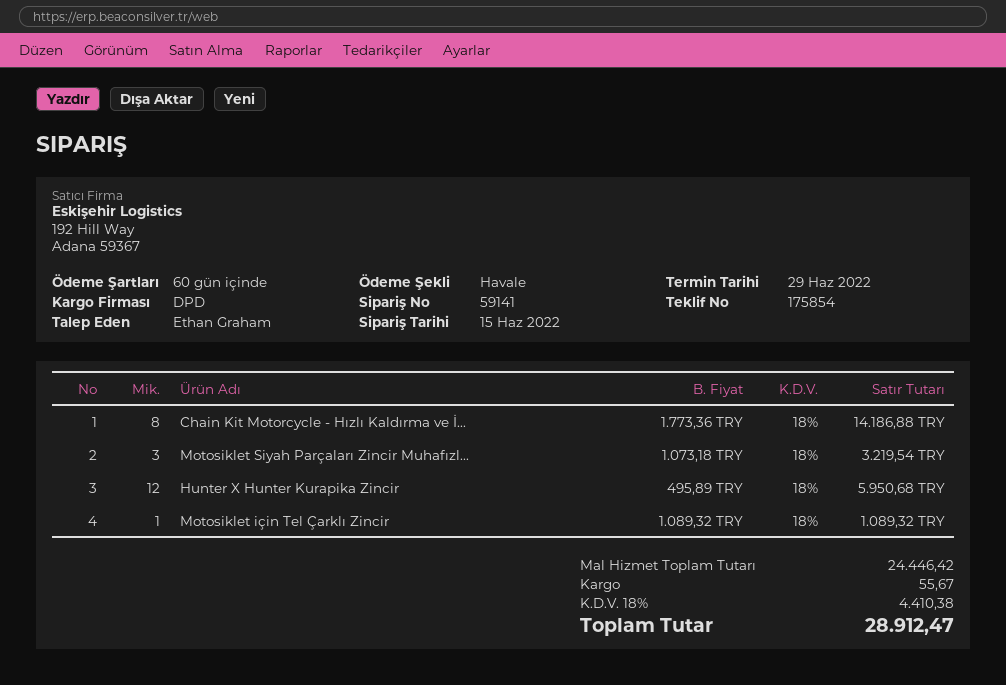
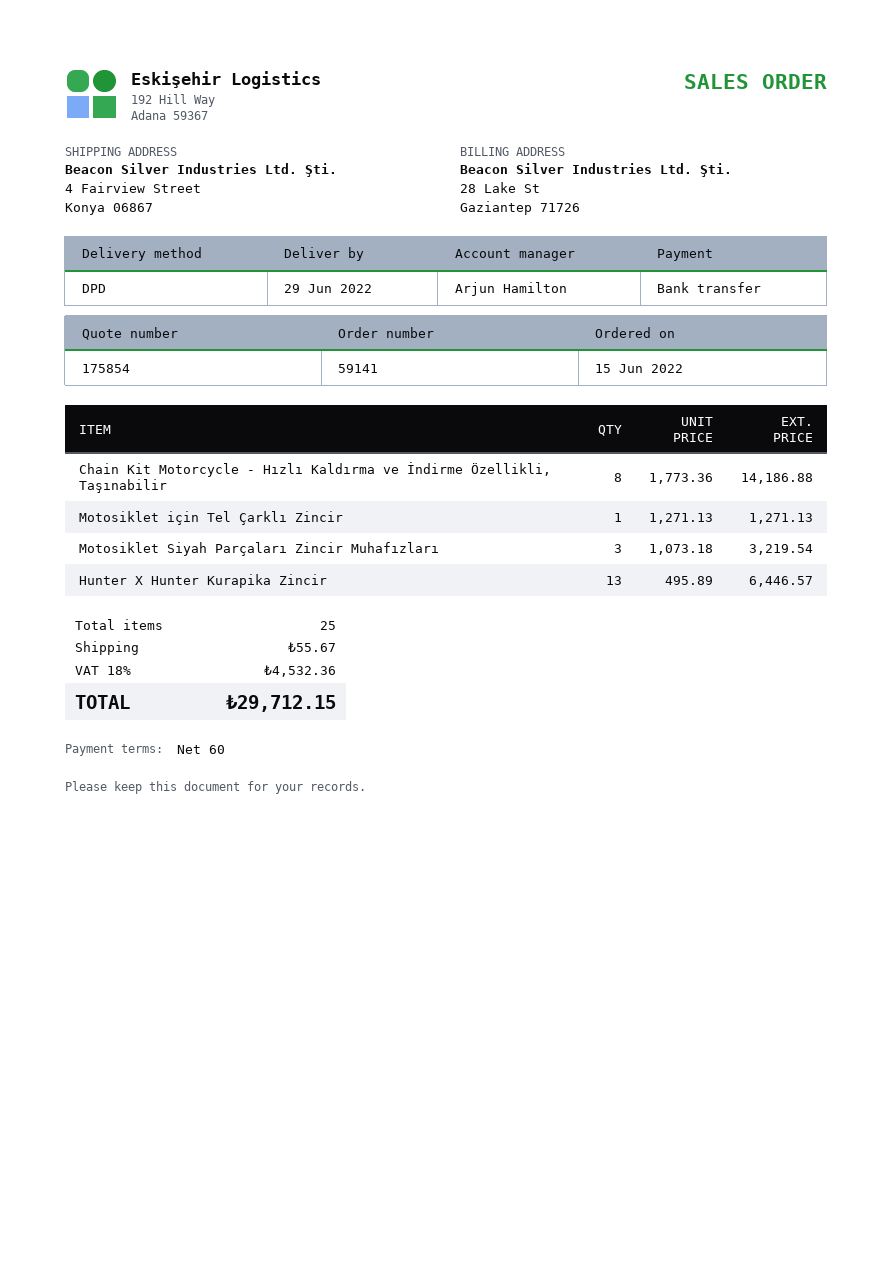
Hunter X Hunter Kurapika Zincir: 12 x 495.89 = 5950.68 -> 13 x 495.89 = 6446.57
Motosiklet için Tel Çarklı Zincir: 1 x 1089.32 = 1089.32 -> 1 x 1271.13 = 1271.13
tax: 18% = 4410.38 -> 18% = 4532.36
total: 28912.47 -> 29712.15

